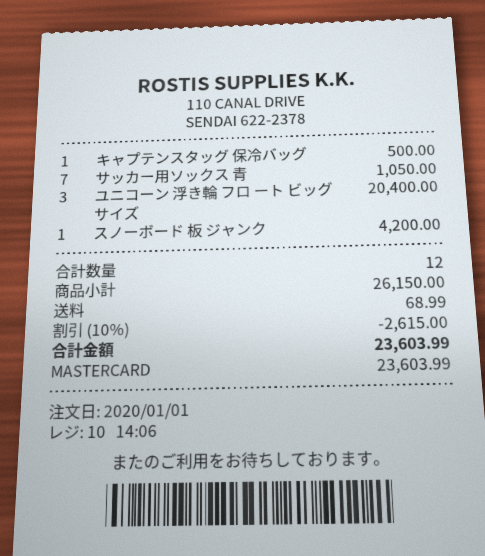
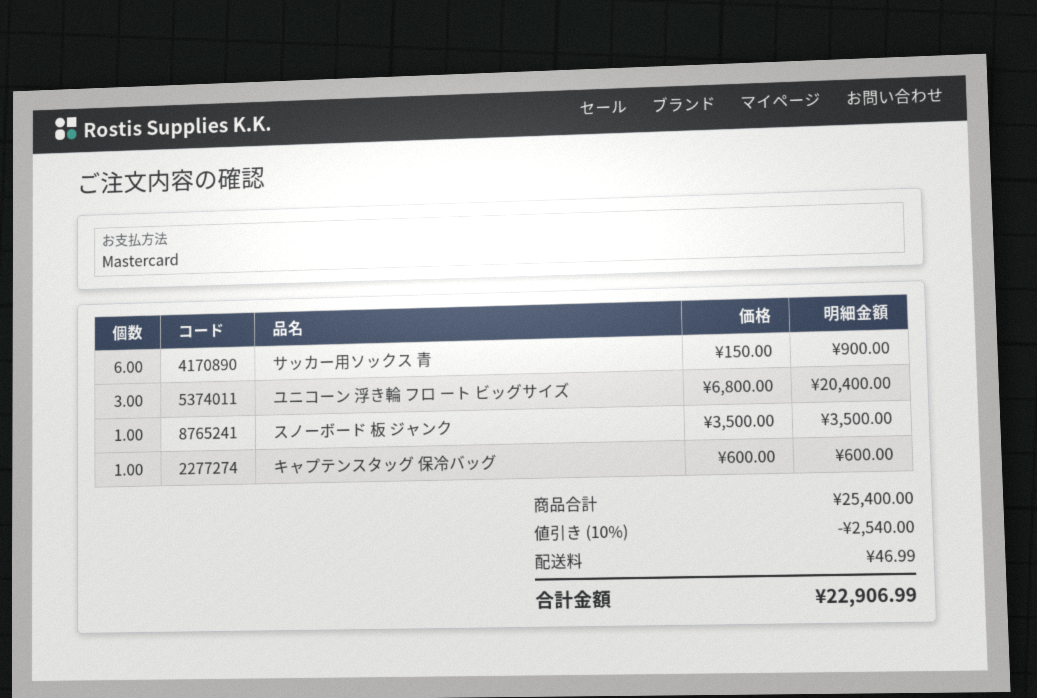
キャプテンスタッグ 保冷バッグ: 1 for 500.00 -> 1 for 600.00
サッカー用ソックス 青: 7 for 1050.00 -> 6 for 900.00
スノーボード 板 ジャンク: 1 for 4200.00 -> 1 for 3500.00
subtotal: 26150.00 -> 25400.00
discount: 10% = 2615.00 -> 10% = 2540.00
shipping: 68.99 -> 46.99
total: 23603.99 -> 22906.99

